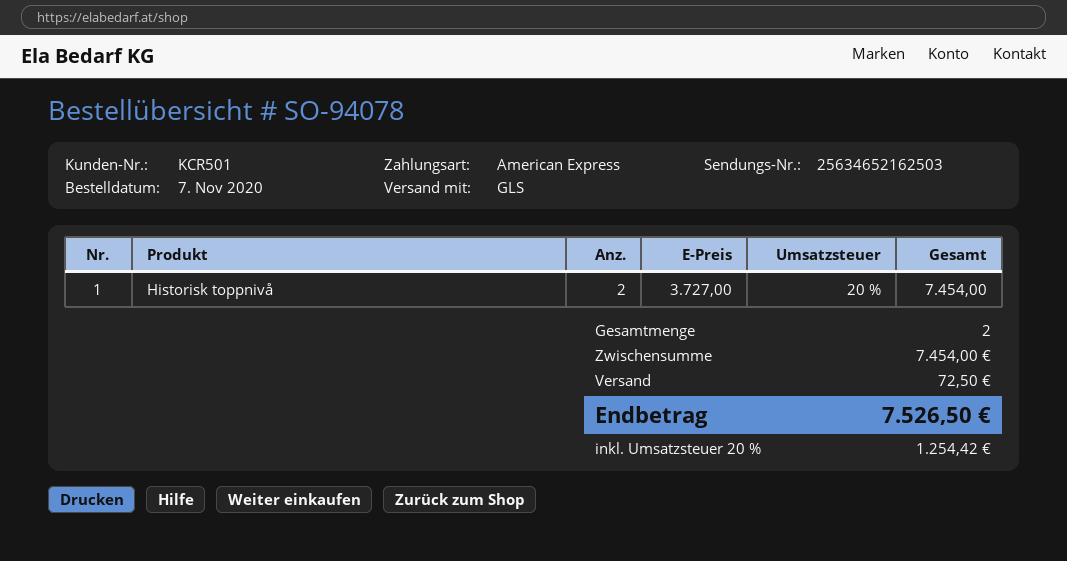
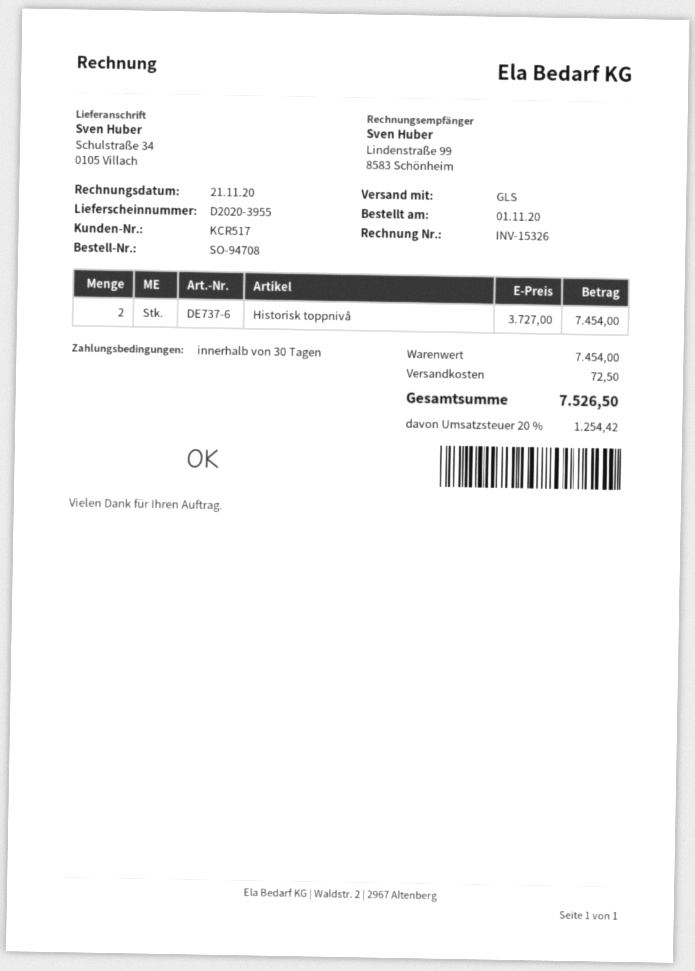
order number: SO-94078 -> SO-94708
order date: 2020-11-07 -> 2020-11-01
customer number: KCR501 -> KCR517

